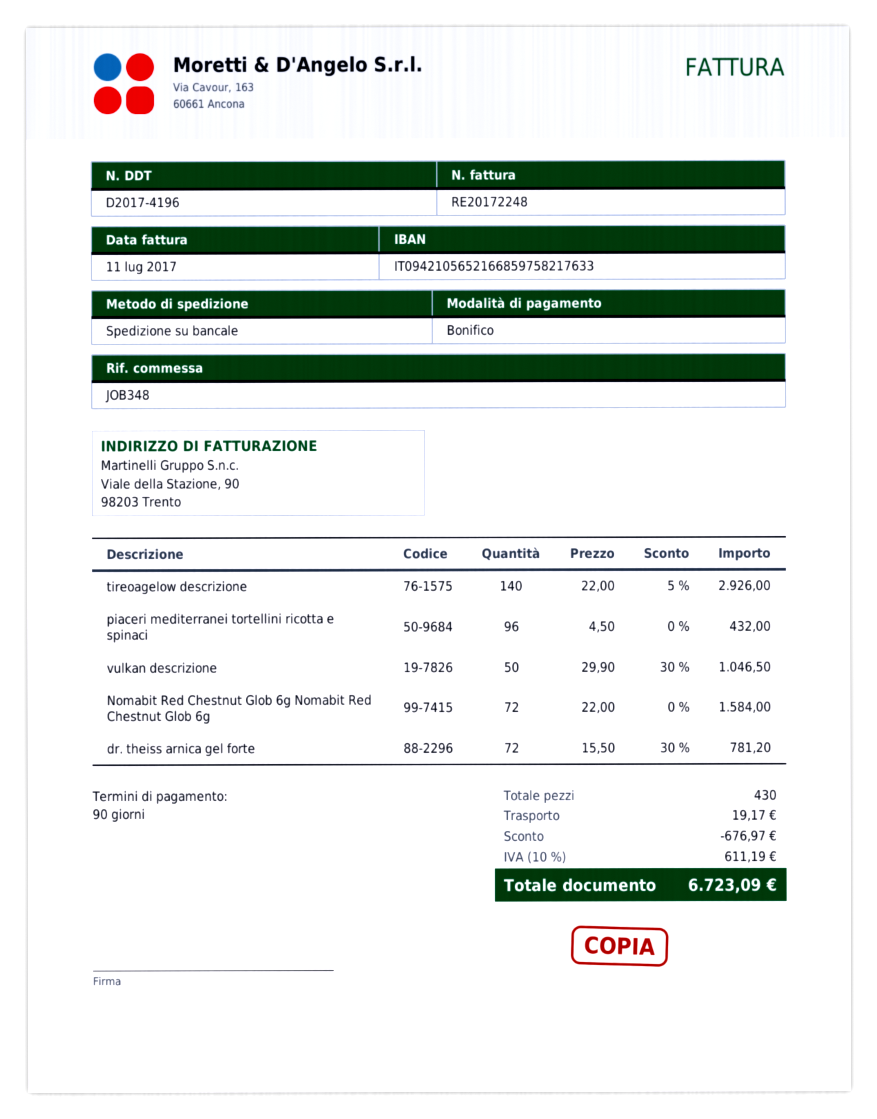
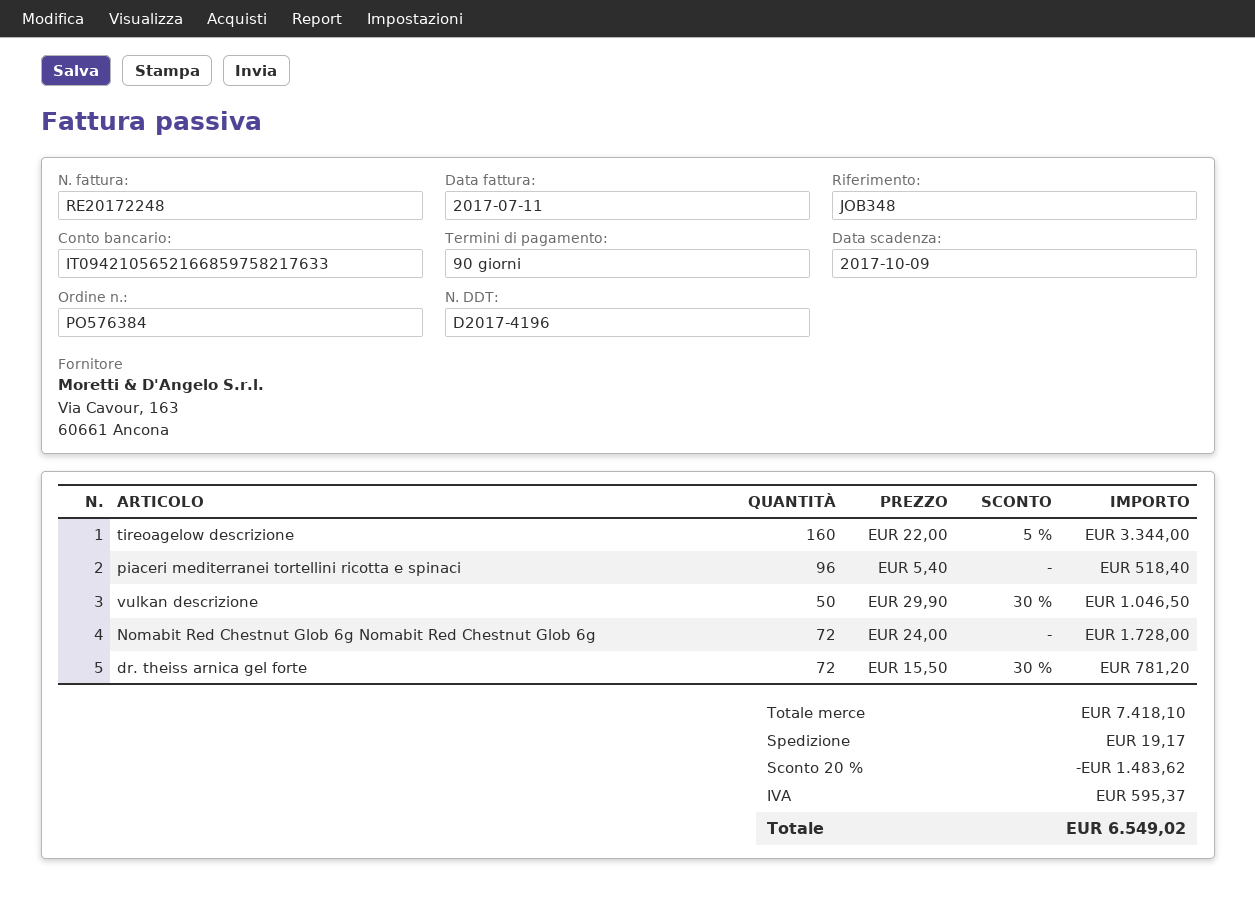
tireoagelow descrizione: 140 x 22.00 - 5% = 2926.00 -> 160 x 22.00 - 5% = 3344.00
piaceri mediterranei tortellini ricotta e spinaci: 96 x 4.50 = 432.00 -> 96 x 5.40 = 518.40
Nomabit Red Chestnut Glob 6g Nomabit Red Chestnut Glob 6g: 72 x 22.00 = 1584.00 -> 72 x 24.00 = 1728.00
discount: 676.97 -> 1483.62
tax: 611.19 -> 595.37
total: 6723.09 -> 6549.02

